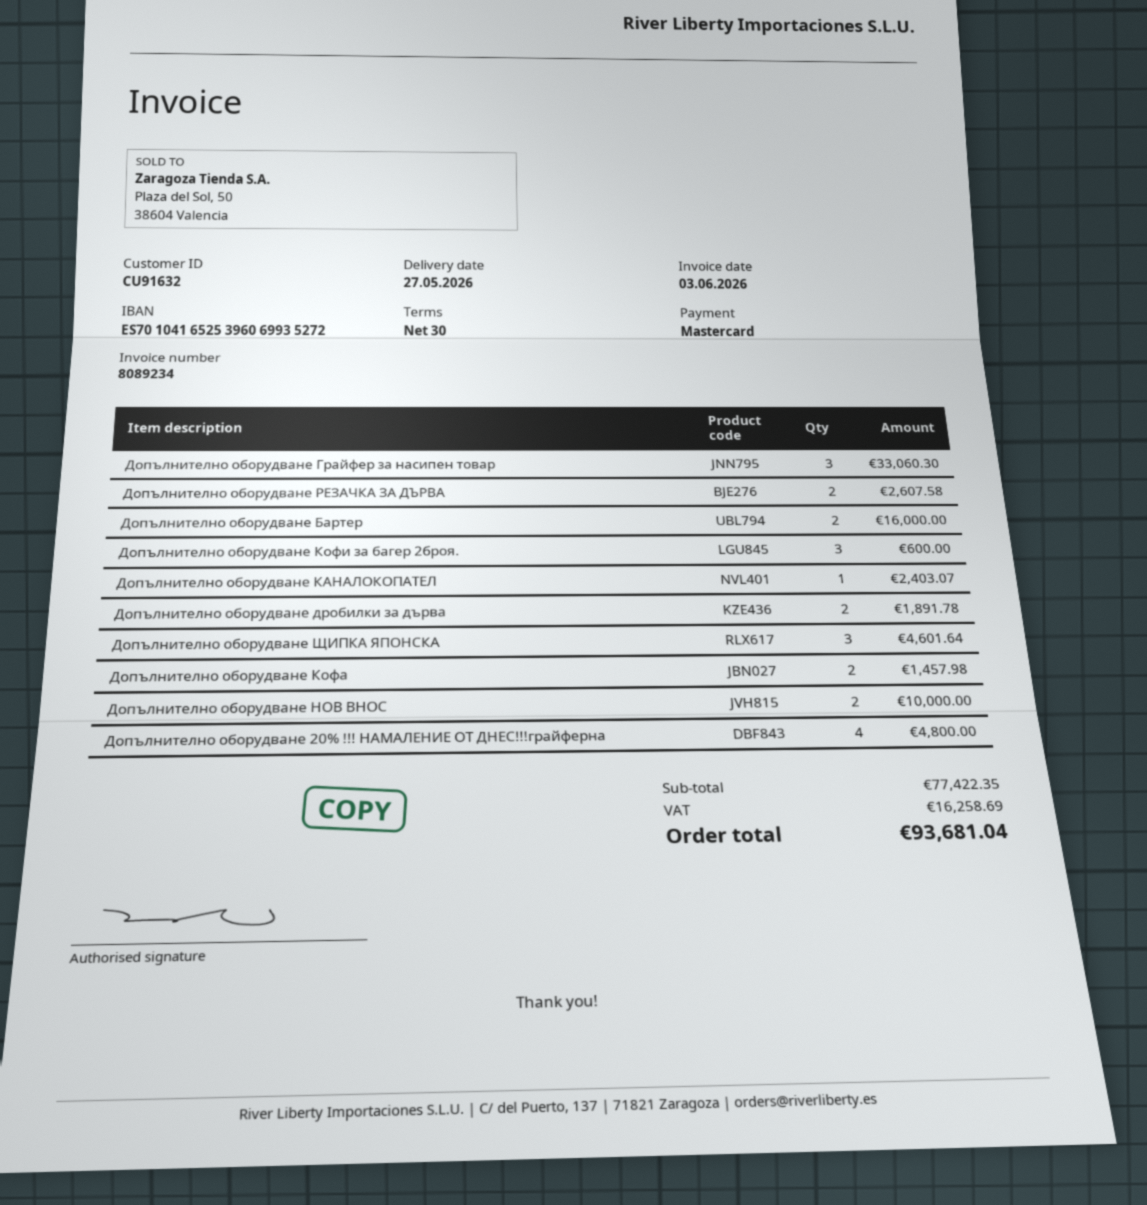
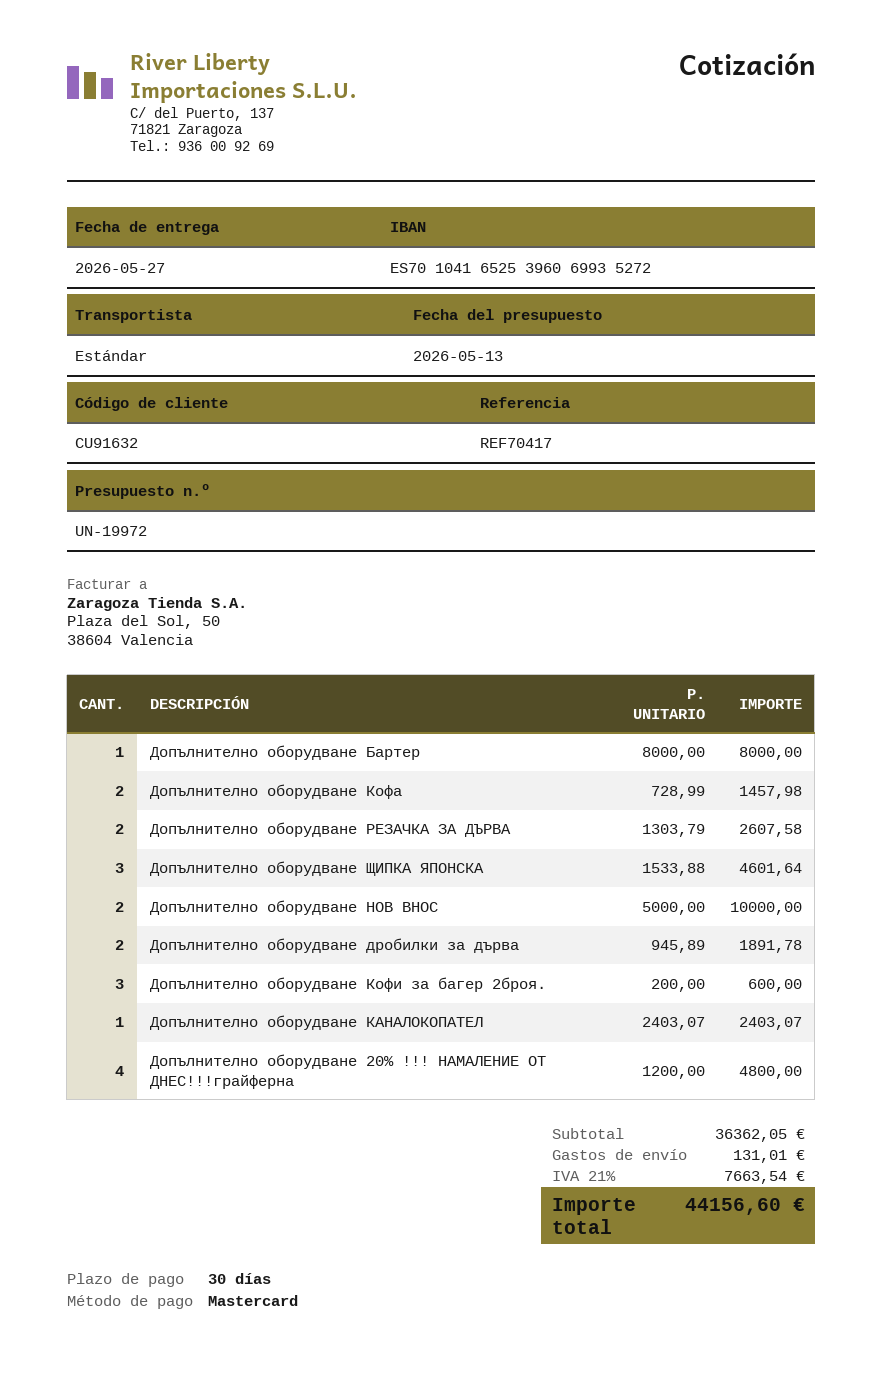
Допълнително оборудване Грайфер за насипен товар: 3 for 33060.30 -> none
Допълнително оборудване Бартер: 2 for 16000.00 -> 1 for 8000.00
subtotal: 77422.35 -> 36362.05
shipping: none -> 131.01
tax: 16258.69 -> 7663.54
total: 93681.04 -> 44156.60

